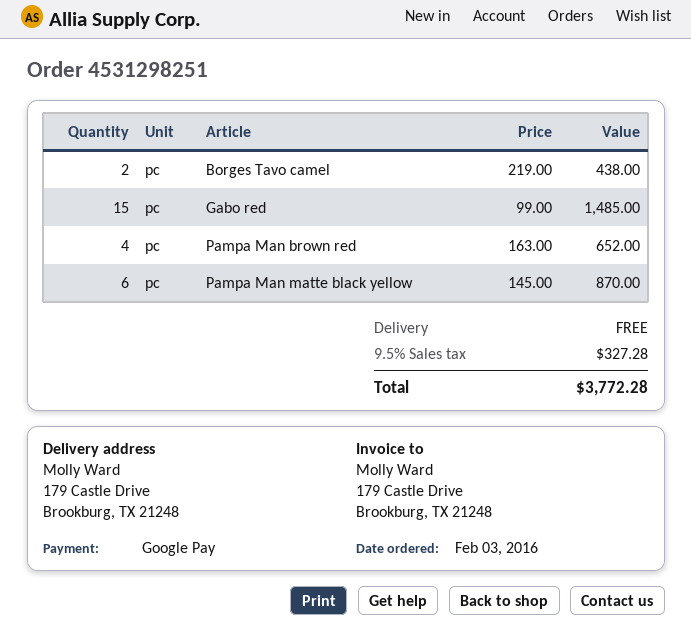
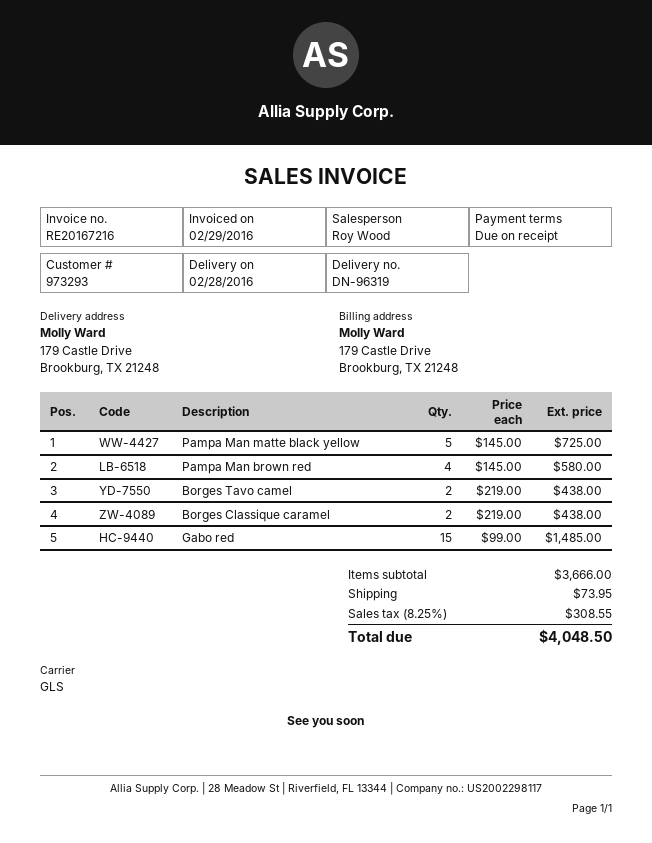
Pampa Man brown red: 4 x 163.00 = 652.00 -> 4 x 145.00 = 580.00
Pampa Man matte black yellow: 6 x 145.00 = 870.00 -> 5 x 145.00 = 725.00
Borges Classique caramel: none -> 2 x 219.00 = 438.00
shipping: 0.00 -> 73.95
tax: 9.5% = 327.28 -> 8.25% = 308.55
total: 3772.28 -> 4048.50

